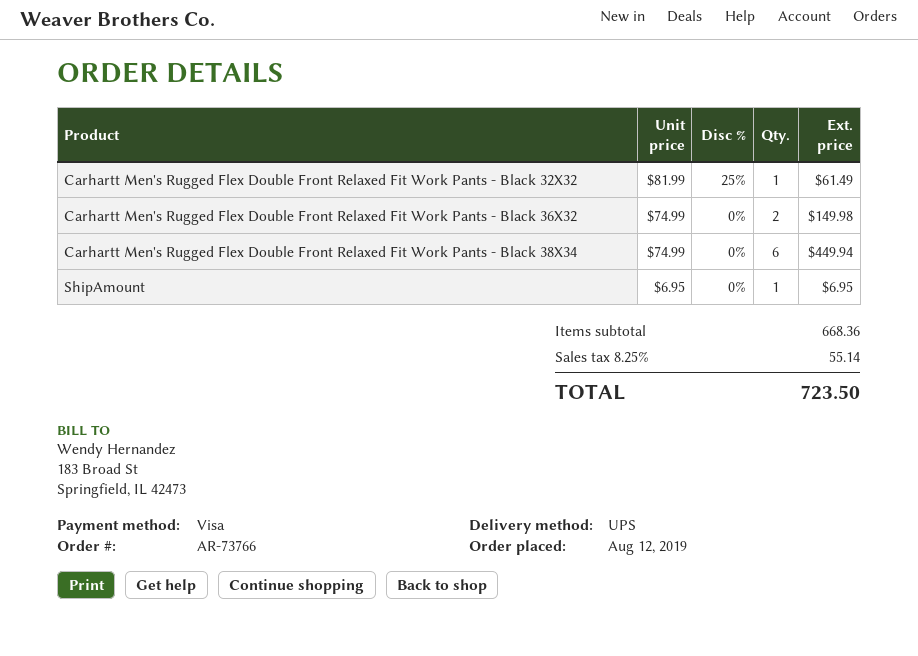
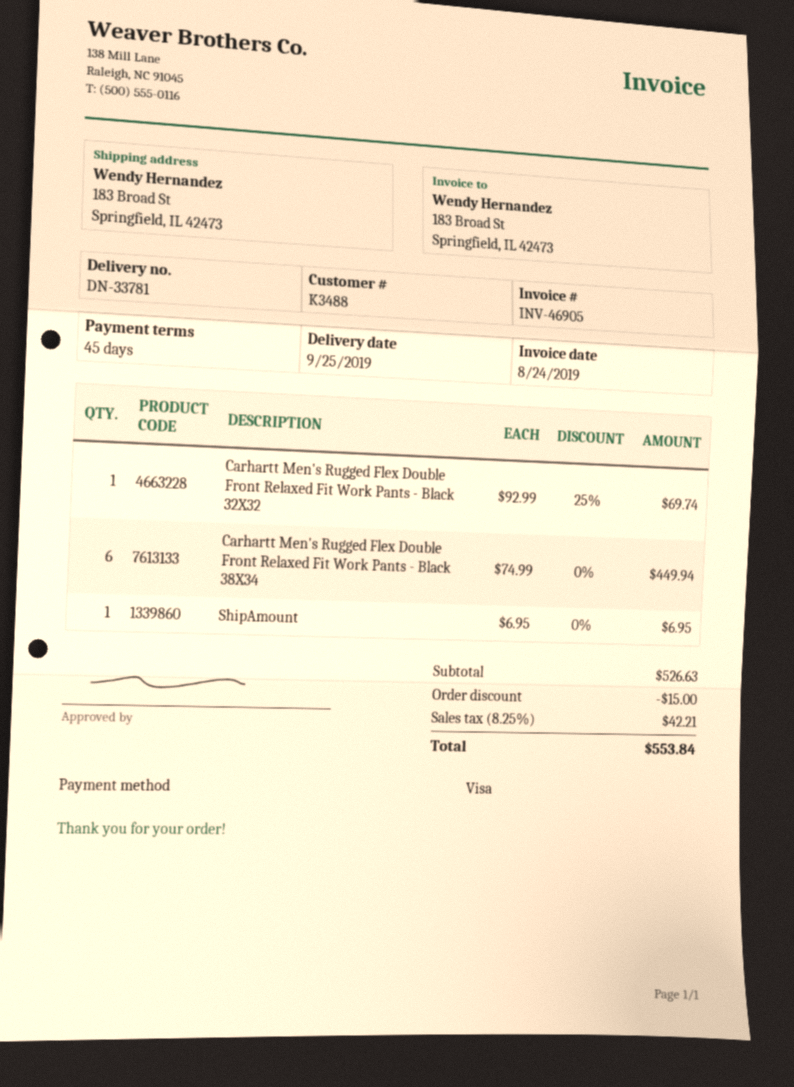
Carhartt Men's Rugged Flex Double Front Relaxed Fit Work Pants - Black 32X32: 1 x 81.99 - 25% = 61.49 -> 1 x 92.99 - 25% = 69.74
Carhartt Men's Rugged Flex Double Front Relaxed Fit Work Pants - Black 36X32: 2 x 74.99 = 149.98 -> none
subtotal: 668.36 -> 526.63
discount: none -> 15.00
tax: 8.25% = 55.14 -> 8.25% = 42.21
total: 723.50 -> 553.84

